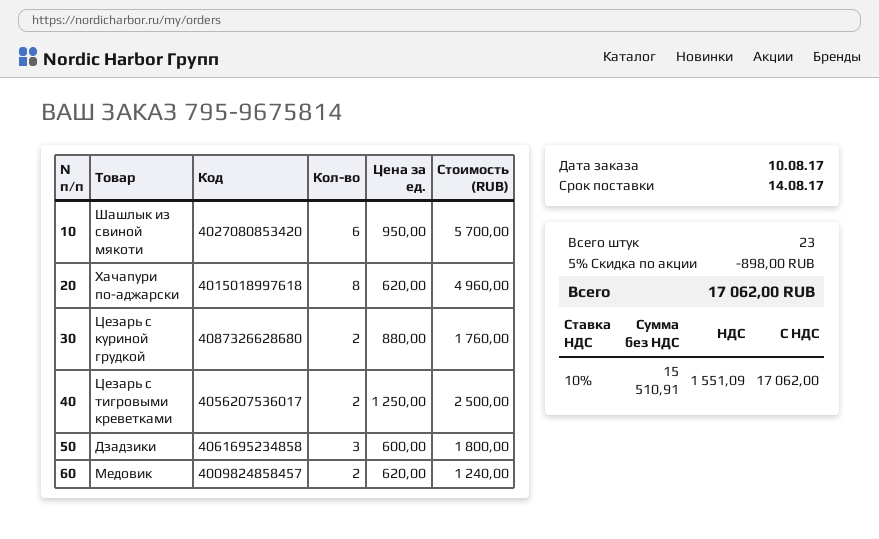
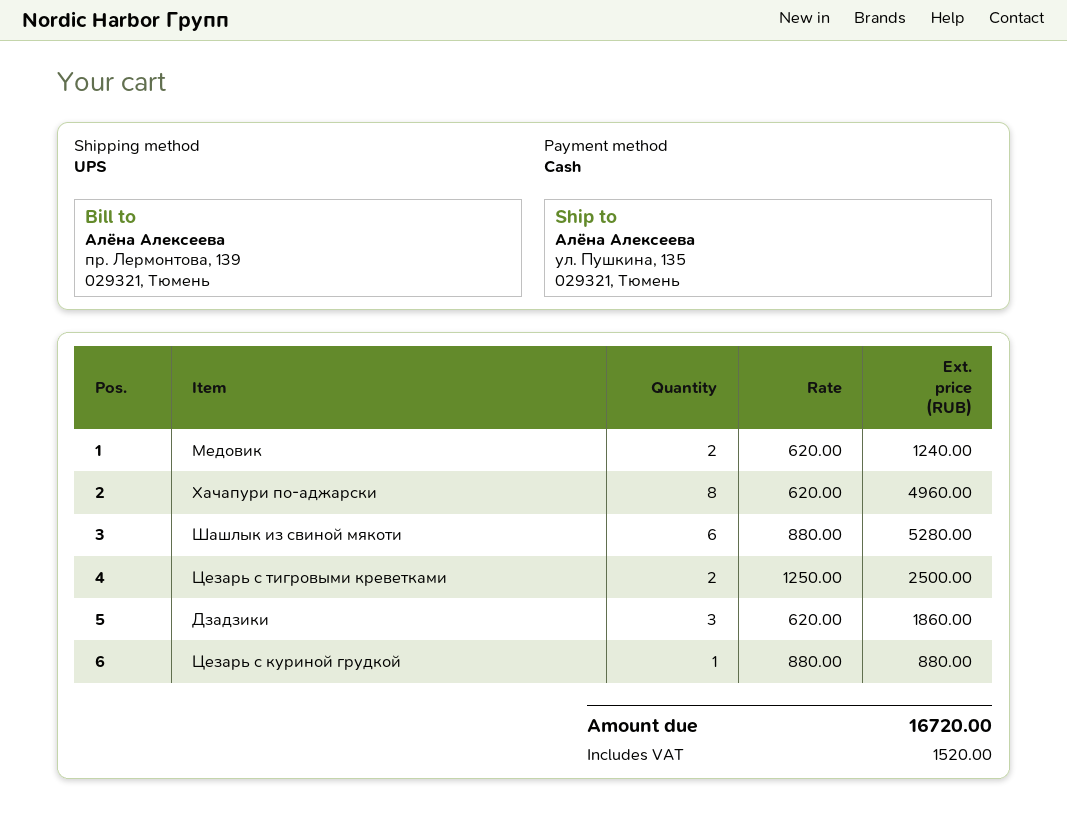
Шашлык из свиной мякоти: 6 x 950.00 = 5700.00 -> 6 x 880.00 = 5280.00
Цезарь с куриной грудкой: 2 x 880.00 = 1760.00 -> 1 x 880.00 = 880.00
Дзадзики: 3 x 600.00 = 1800.00 -> 3 x 620.00 = 1860.00
discount: 5% = 898.00 -> none
tax: 1551.09 -> 1520.00
total: 17062.00 -> 16720.00

